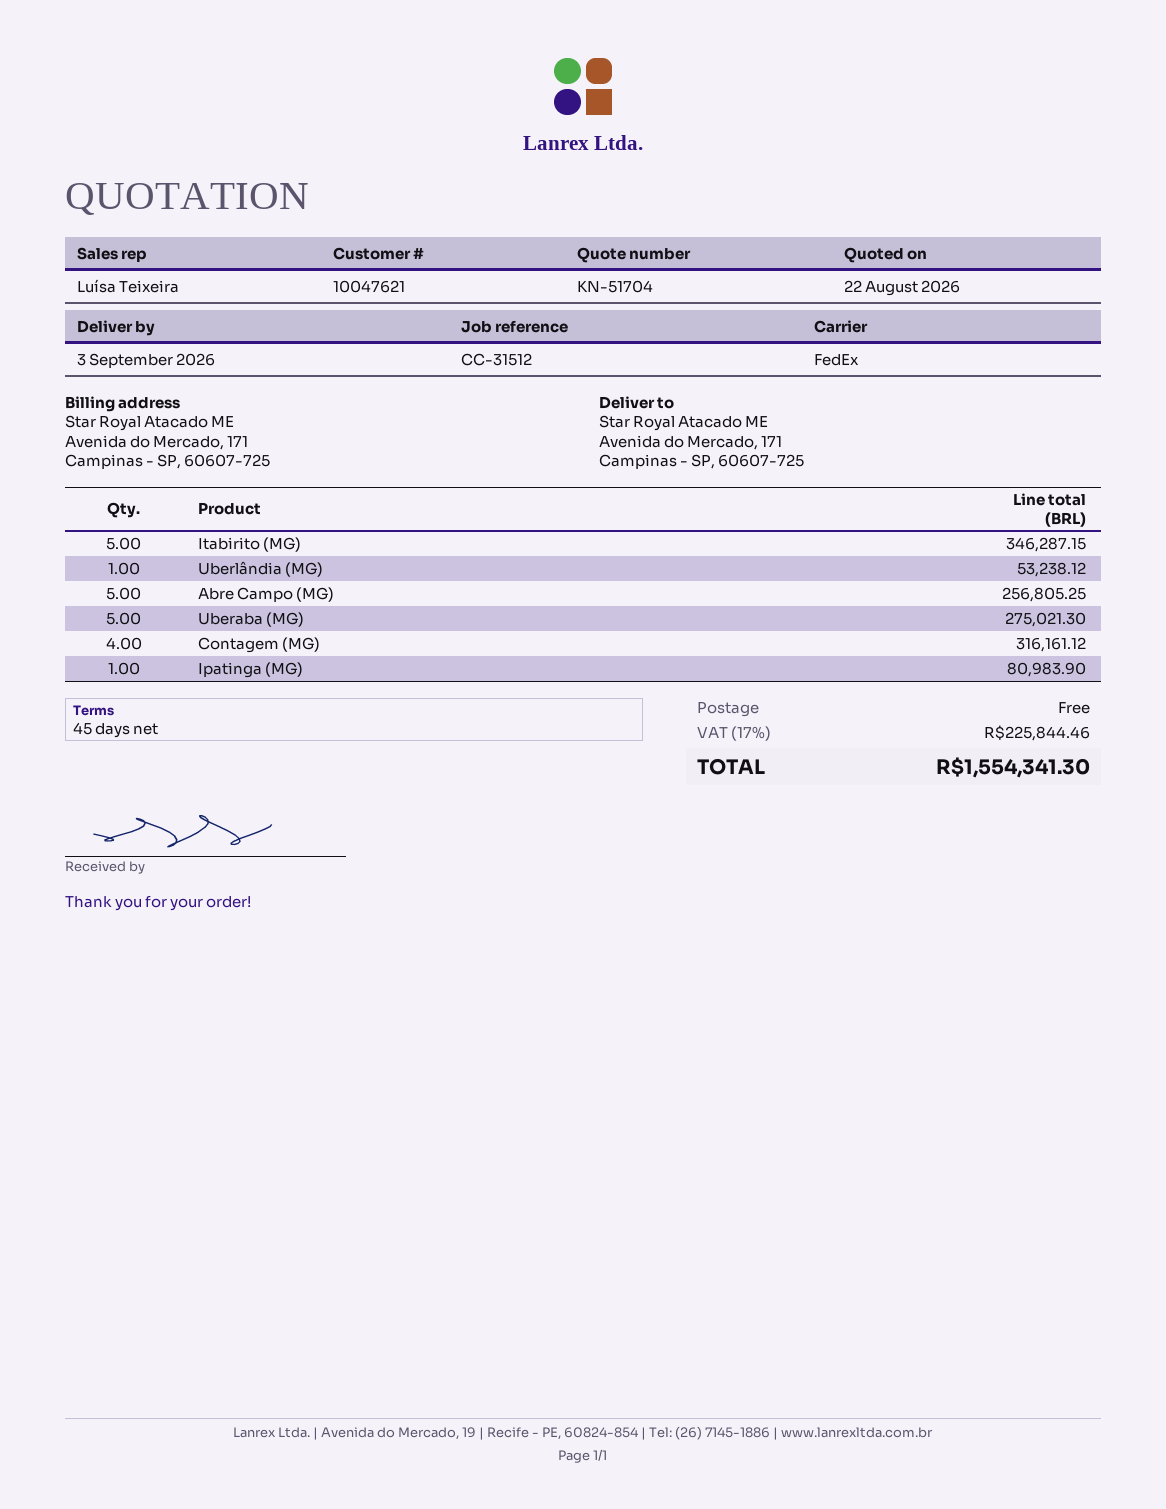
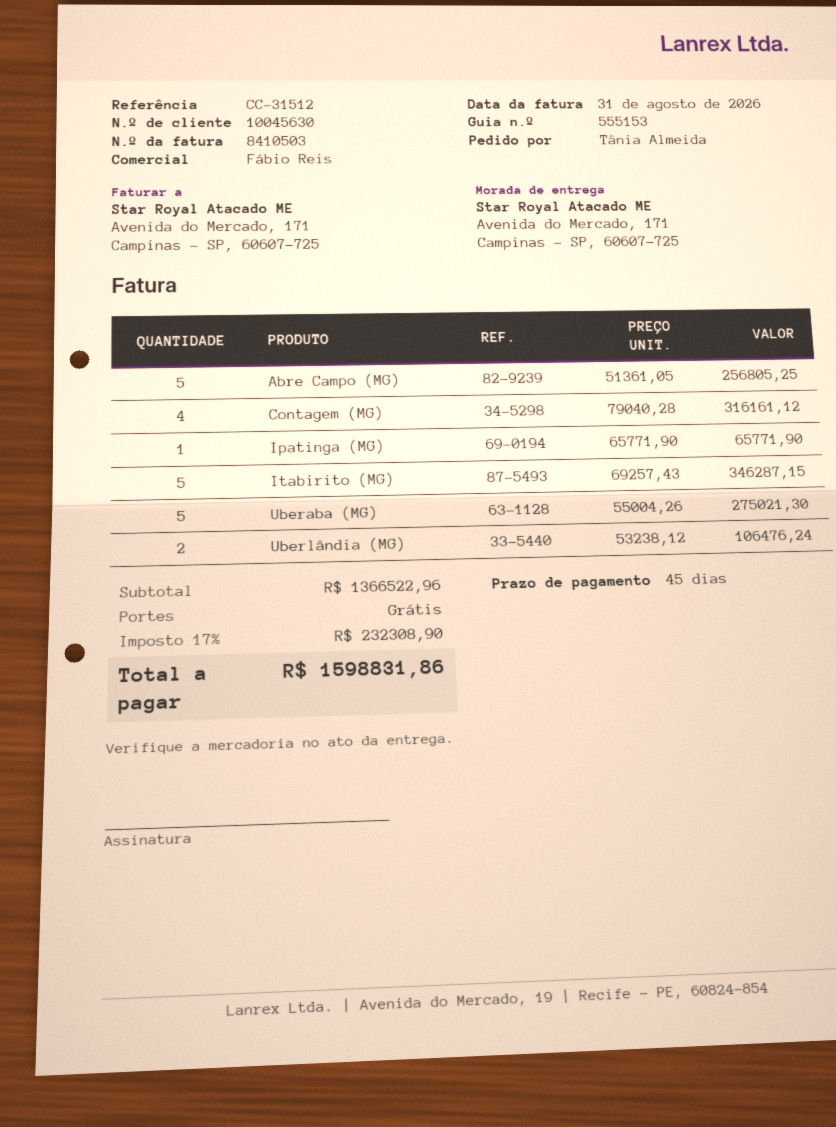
customer number: 10047621 -> 10045630
sales rep: Luísa Teixeira -> Fábio Reis
Uberlândia (MG): 1 for 53238.12 -> 2 for 106476.24
Ipatinga (MG): 1 for 80983.90 -> 1 for 65771.90
tax: 17% = 225844.46 -> 17% = 232308.90
total: 1554341.30 -> 1598831.86

